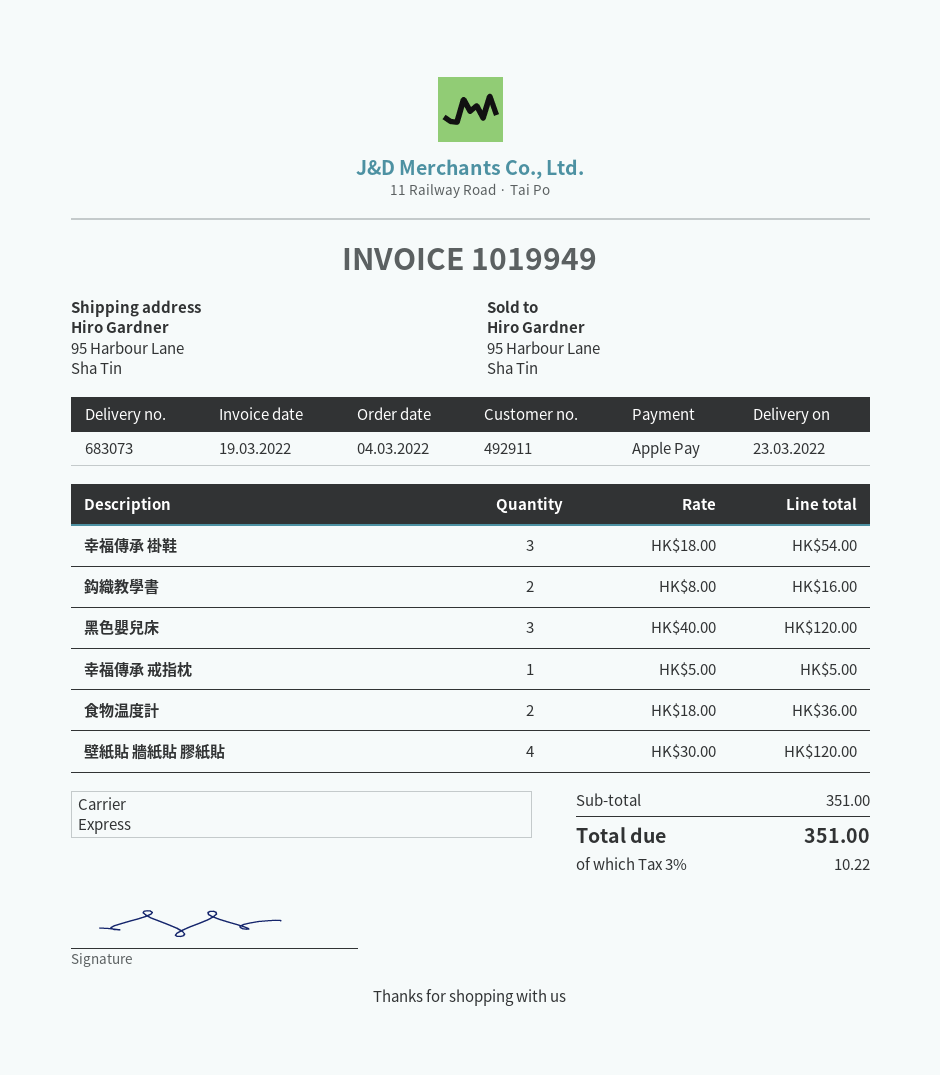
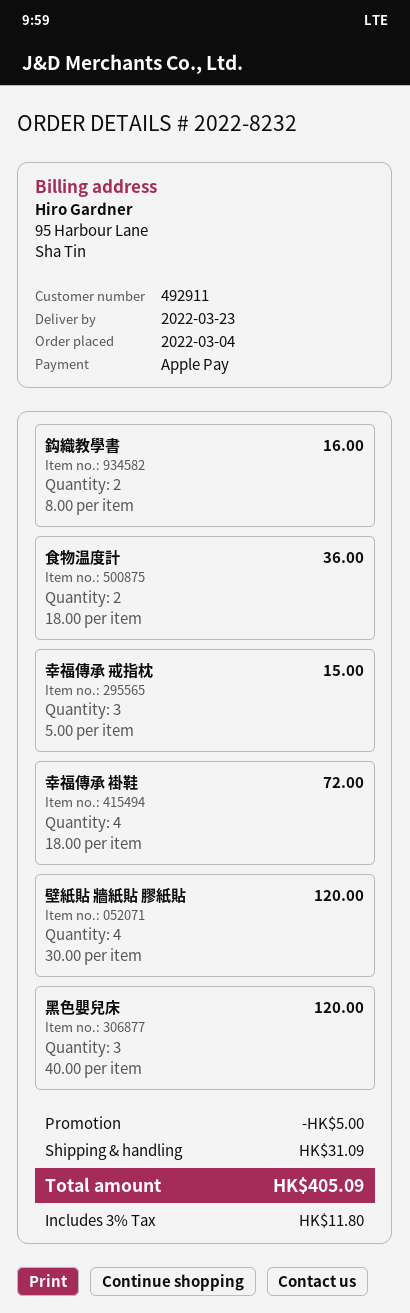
幸福傳承 褂鞋: 3 x 18.00 = 54.00 -> 4 x 18.00 = 72.00
幸福傳承 戒指枕: 1 x 5.00 = 5.00 -> 3 x 5.00 = 15.00
discount: none -> 5.00
shipping: none -> 31.09
tax: 3% = 10.22 -> 3% = 11.80
total: 351.00 -> 405.09

